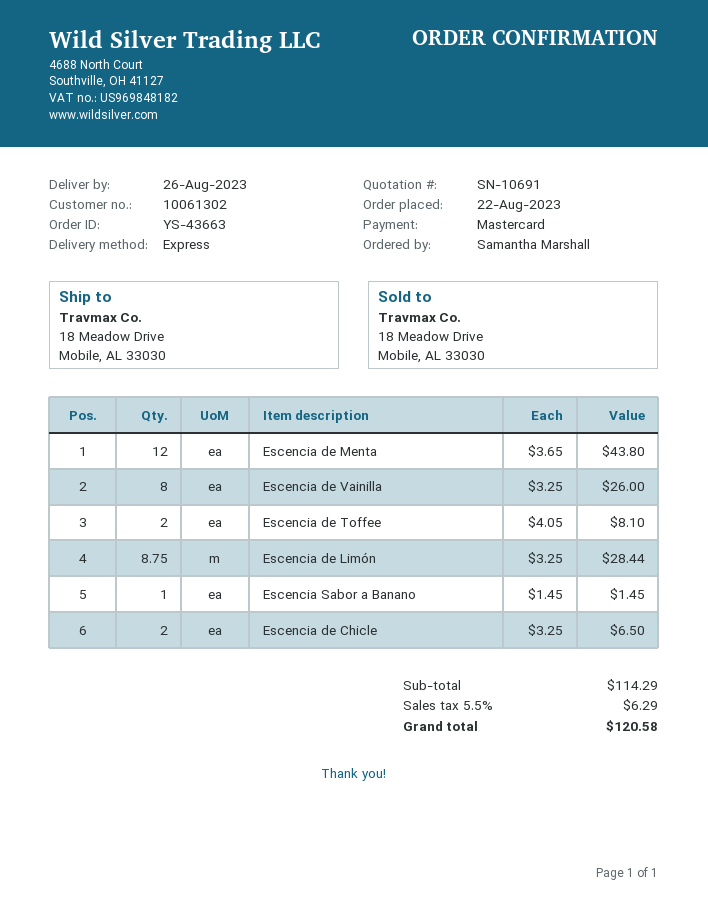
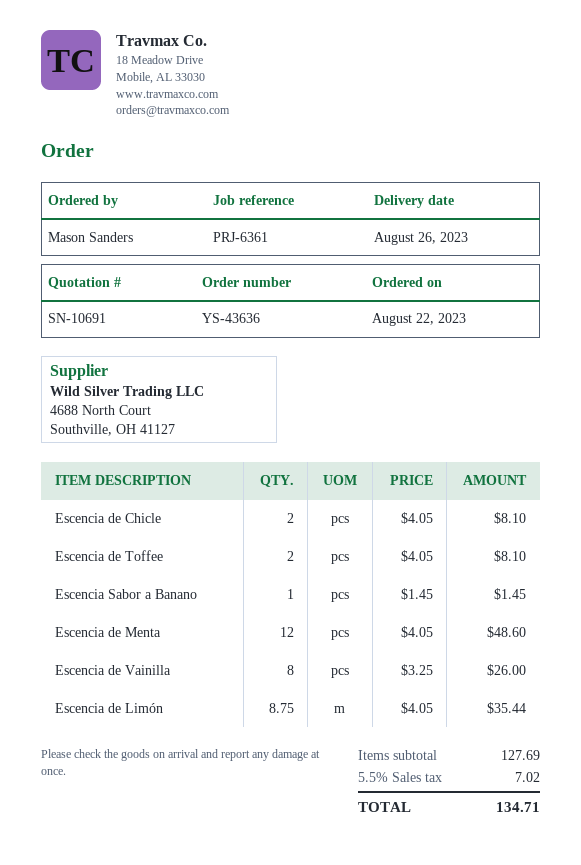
order number: YS-43663 -> YS-43636
ordered by: Samantha Marshall -> Mason Sanders
Escencia de Menta: 12 x 3.65 = 43.80 -> 12 x 4.05 = 48.60
Escencia de Limón: 8.75 x 3.25 = 28.44 -> 8.75 x 4.05 = 35.44
Escencia de Chicle: 2 x 3.25 = 6.50 -> 2 x 4.05 = 8.10
subtotal: 114.29 -> 127.69
tax: 5.5% = 6.29 -> 5.5% = 7.02
total: 120.58 -> 134.71

